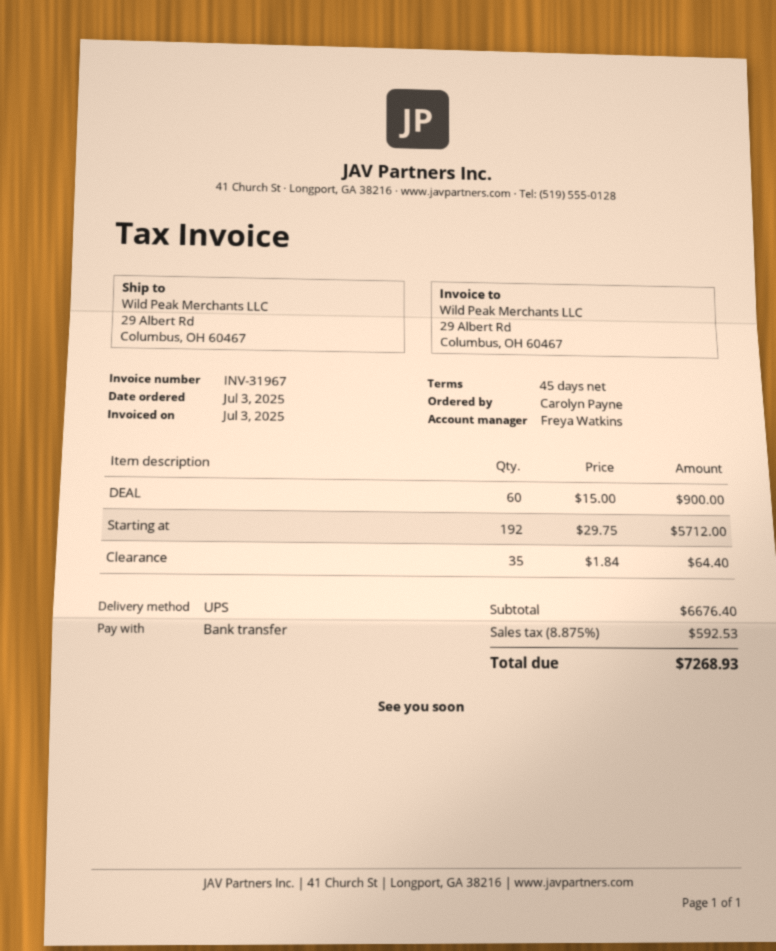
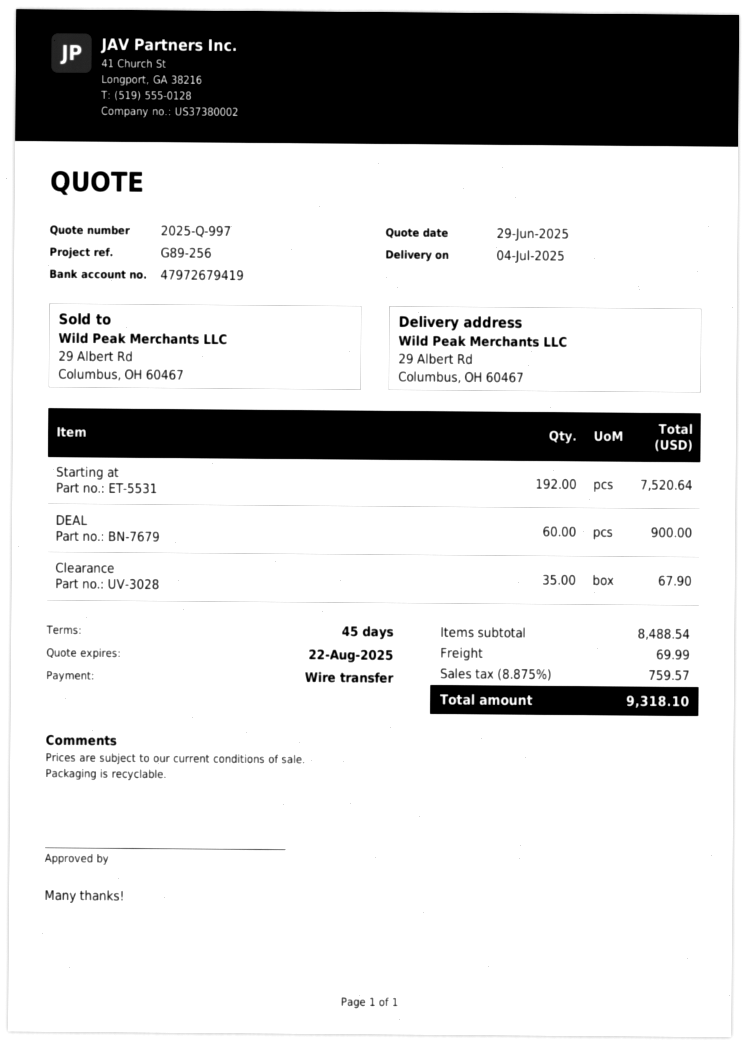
Starting at: 192 for 5712.00 -> 192 for 7520.64
Clearance: 35 for 64.40 -> 35 for 67.90
subtotal: 6676.40 -> 8488.54
shipping: none -> 69.99
tax: 8.875% = 592.53 -> 8.875% = 759.57
total: 7268.93 -> 9318.10

